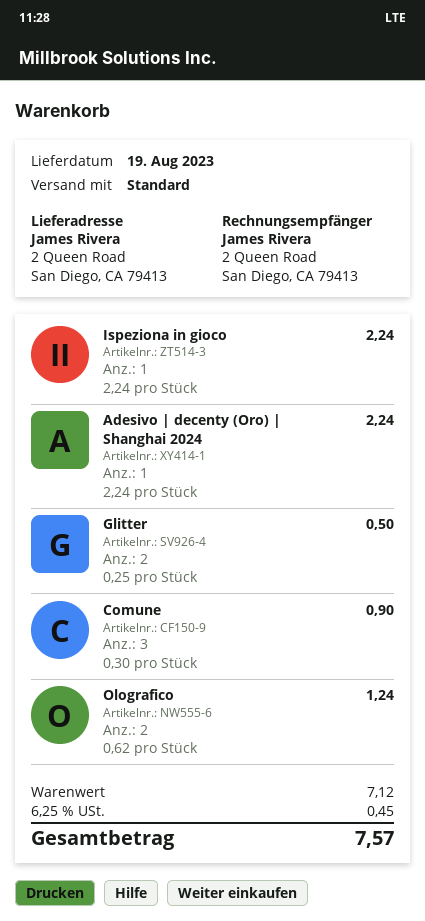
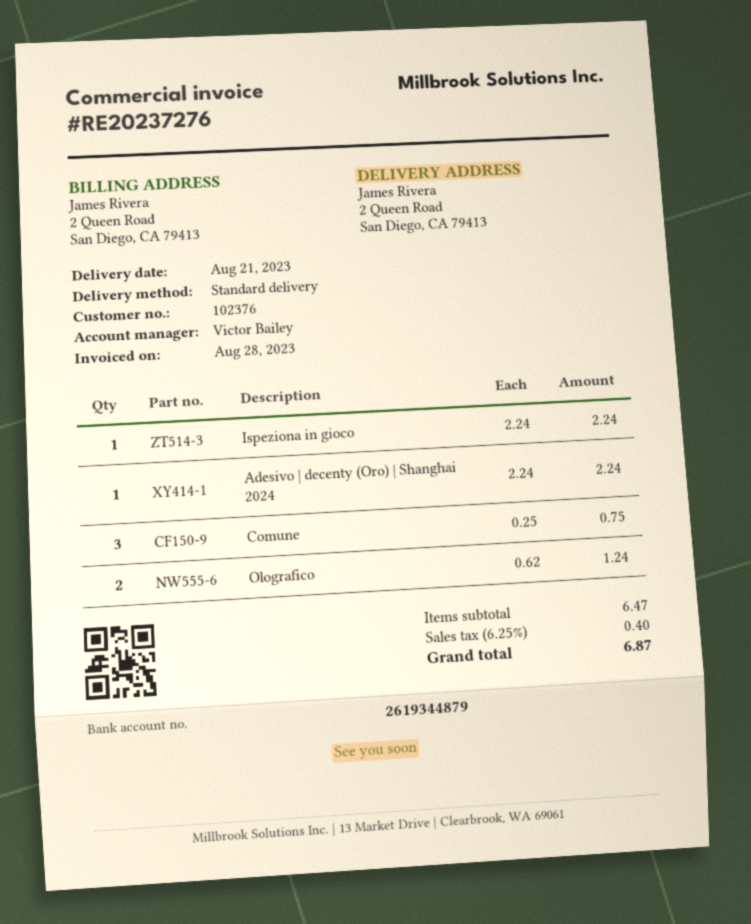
delivery date: 2023-08-19 -> 2023-08-21
Glitter: 2 x 0.25 = 0.50 -> none
Comune: 3 x 0.30 = 0.90 -> 3 x 0.25 = 0.75
subtotal: 7.12 -> 6.47
tax: 6.25% = 0.45 -> 6.25% = 0.40
total: 7.57 -> 6.87

